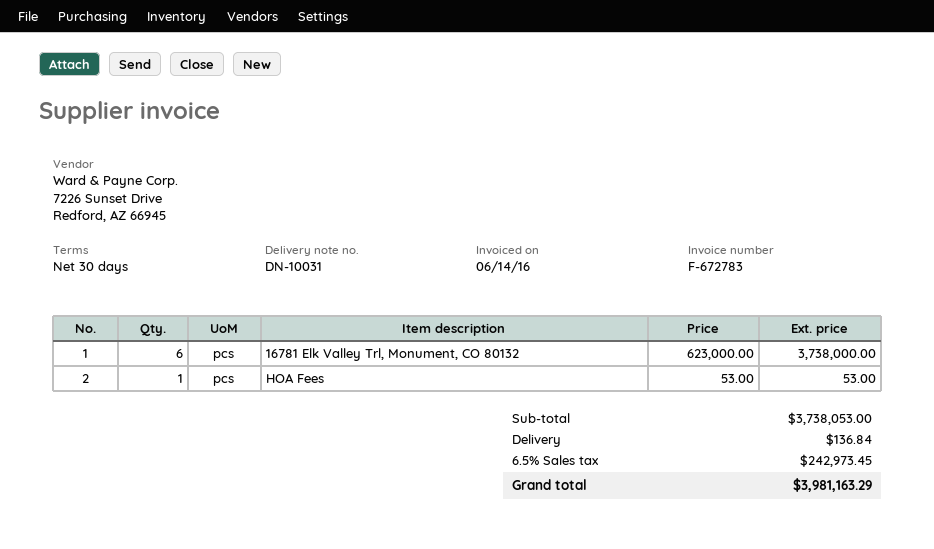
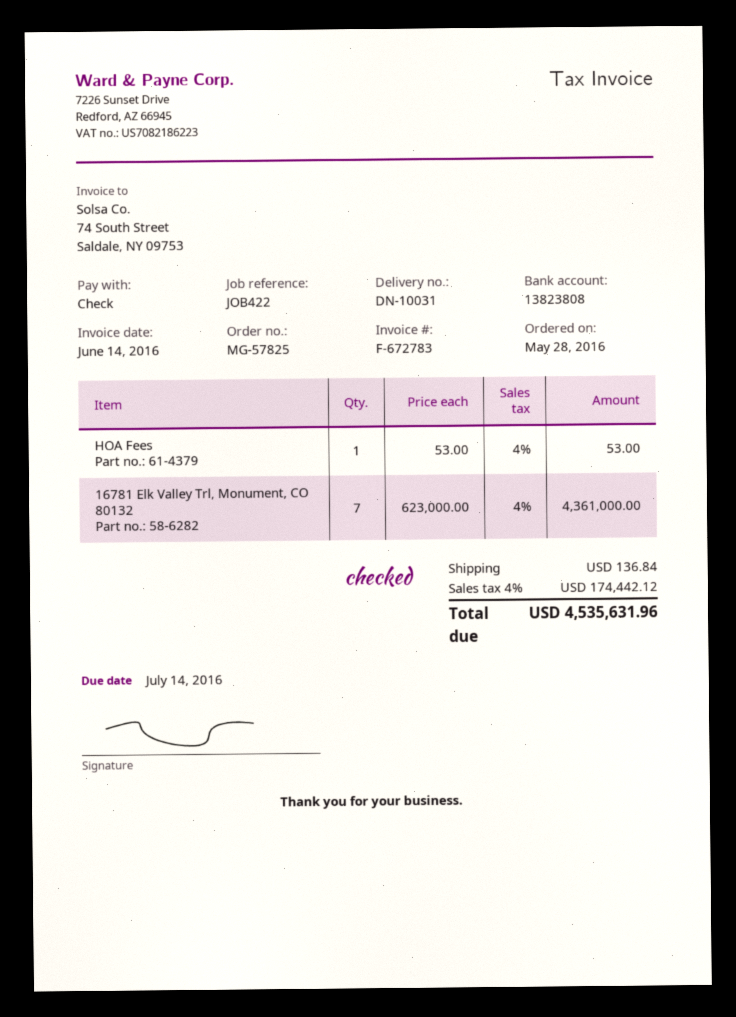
16781 Elk Valley Trl, Monument, CO 80132: 6 x 623000.00 = 3738000.00 -> 7 x 623000.00 = 4361000.00
tax: 6.5% = 242973.45 -> 4% = 174442.12
total: 3981163.29 -> 4535631.96

